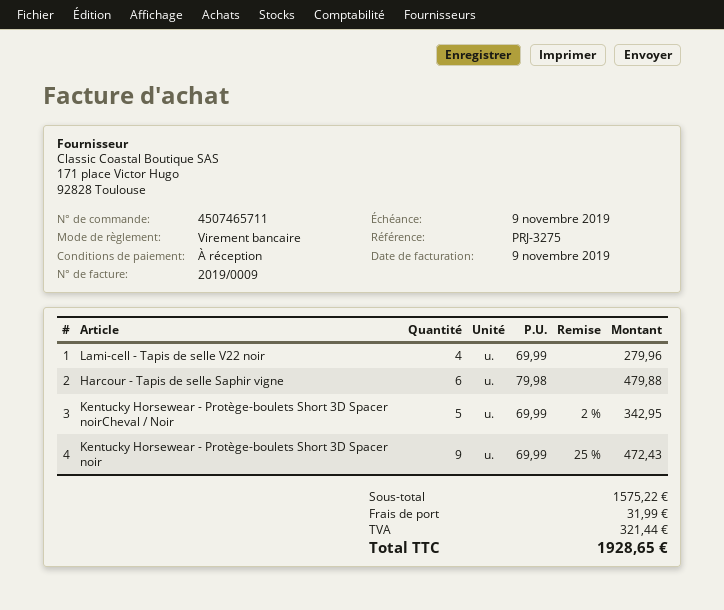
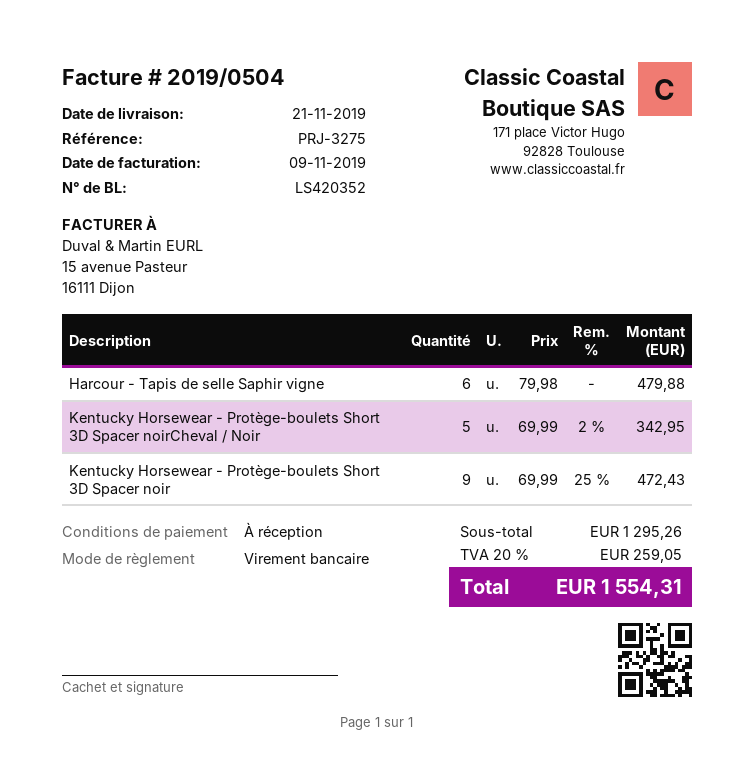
invoice number: 2019/0009 -> 2019/0504
Lami-cell - Tapis de selle V22 noir: 4 x 69.99 = 279.96 -> none
subtotal: 1575.22 -> 1295.26
shipping: 31.99 -> none
tax: 321.44 -> 259.05
total: 1928.65 -> 1554.31

